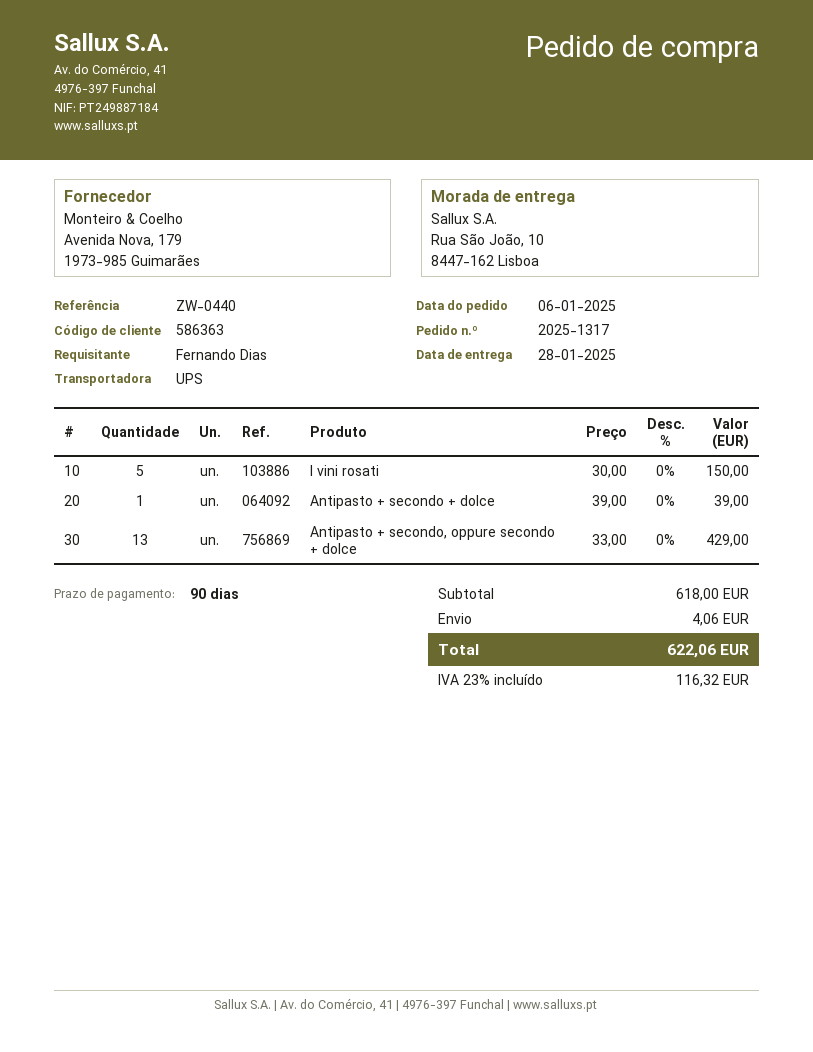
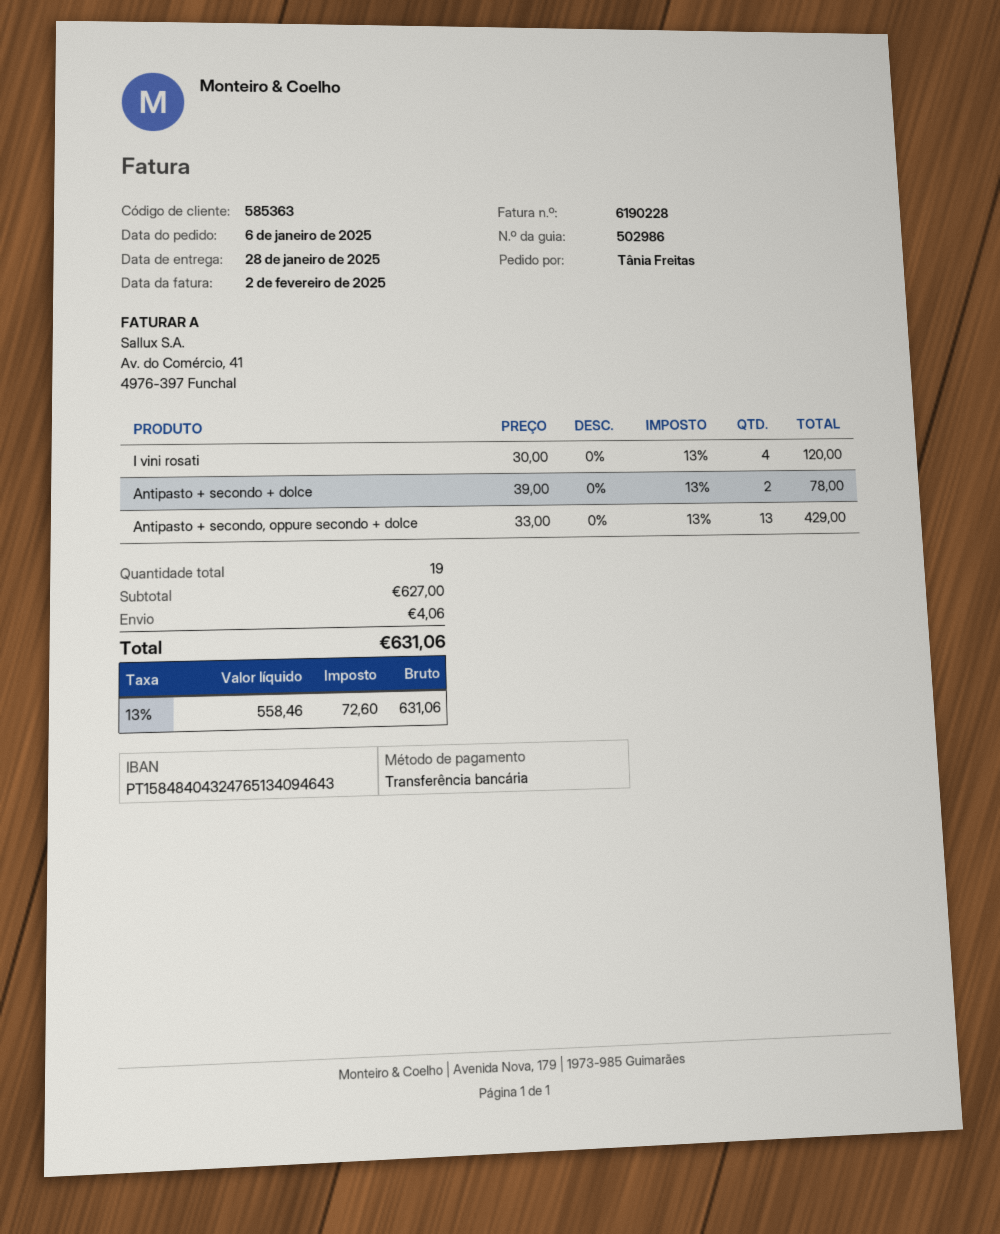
customer number: 586363 -> 585363
ordered by: Fernando Dias -> Tânia Freitas
I vini rosati: 5 x 30.00 = 150.00 -> 4 x 30.00 = 120.00
Antipasto + secondo + dolce: 1 x 39.00 = 39.00 -> 2 x 39.00 = 78.00
subtotal: 618.00 -> 627.00
tax: 23% = 116.32 -> 13% = 72.60
total: 622.06 -> 631.06

